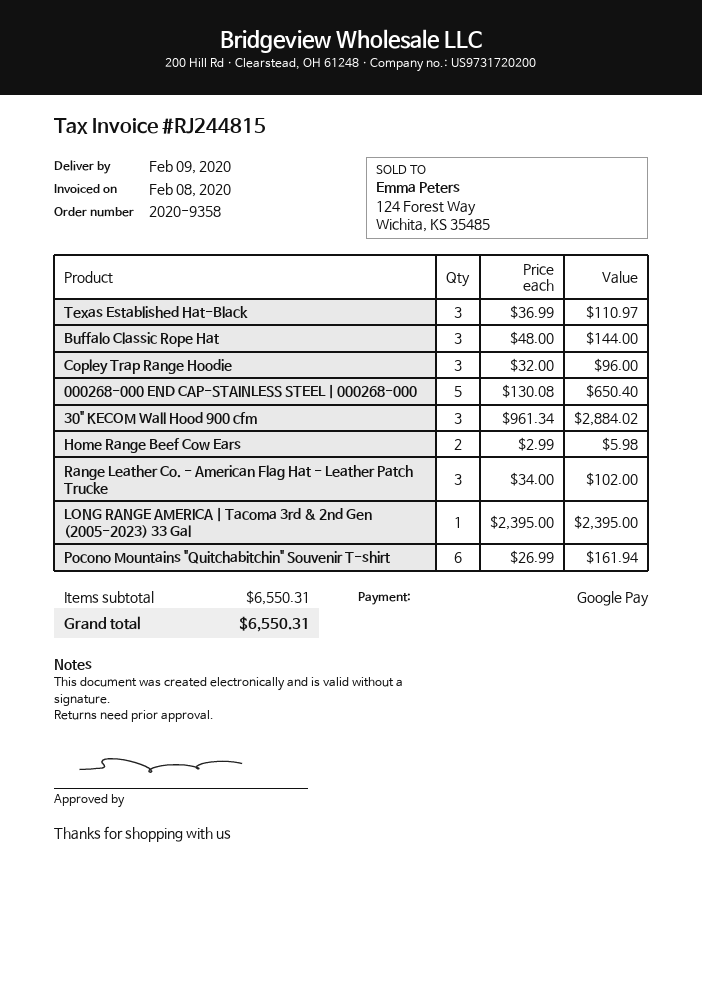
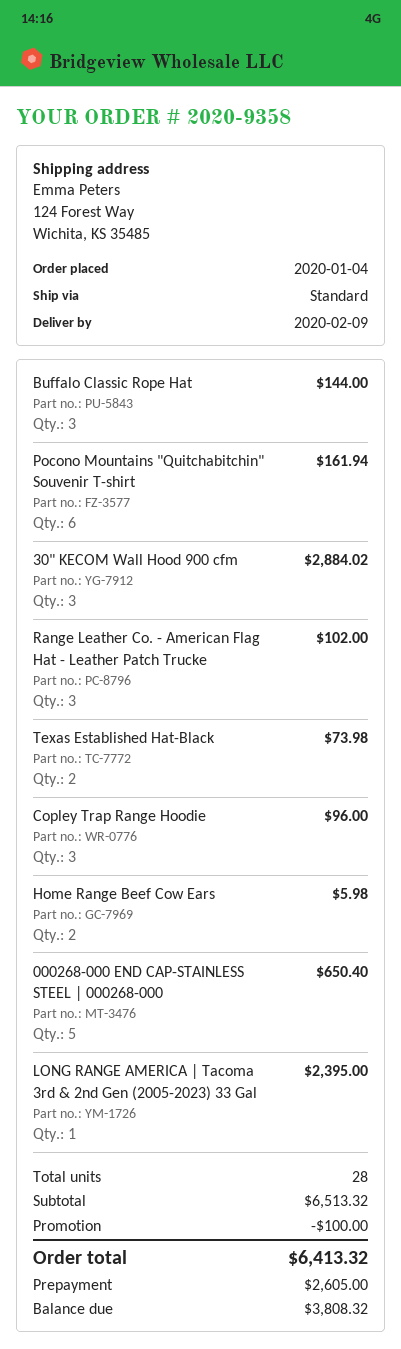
Texas Established Hat-Black: 3 for 110.97 -> 2 for 73.98
subtotal: 6550.31 -> 6513.32
discount: none -> 100.00
total: 6550.31 -> 6413.32

